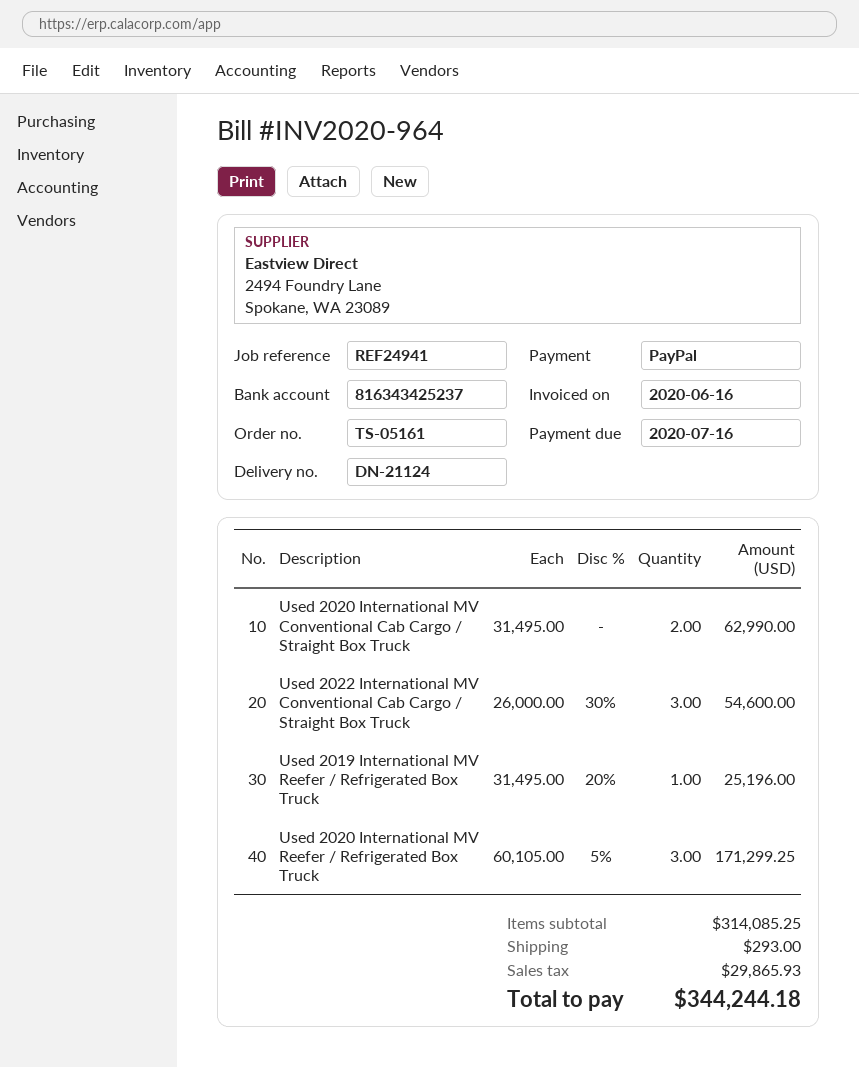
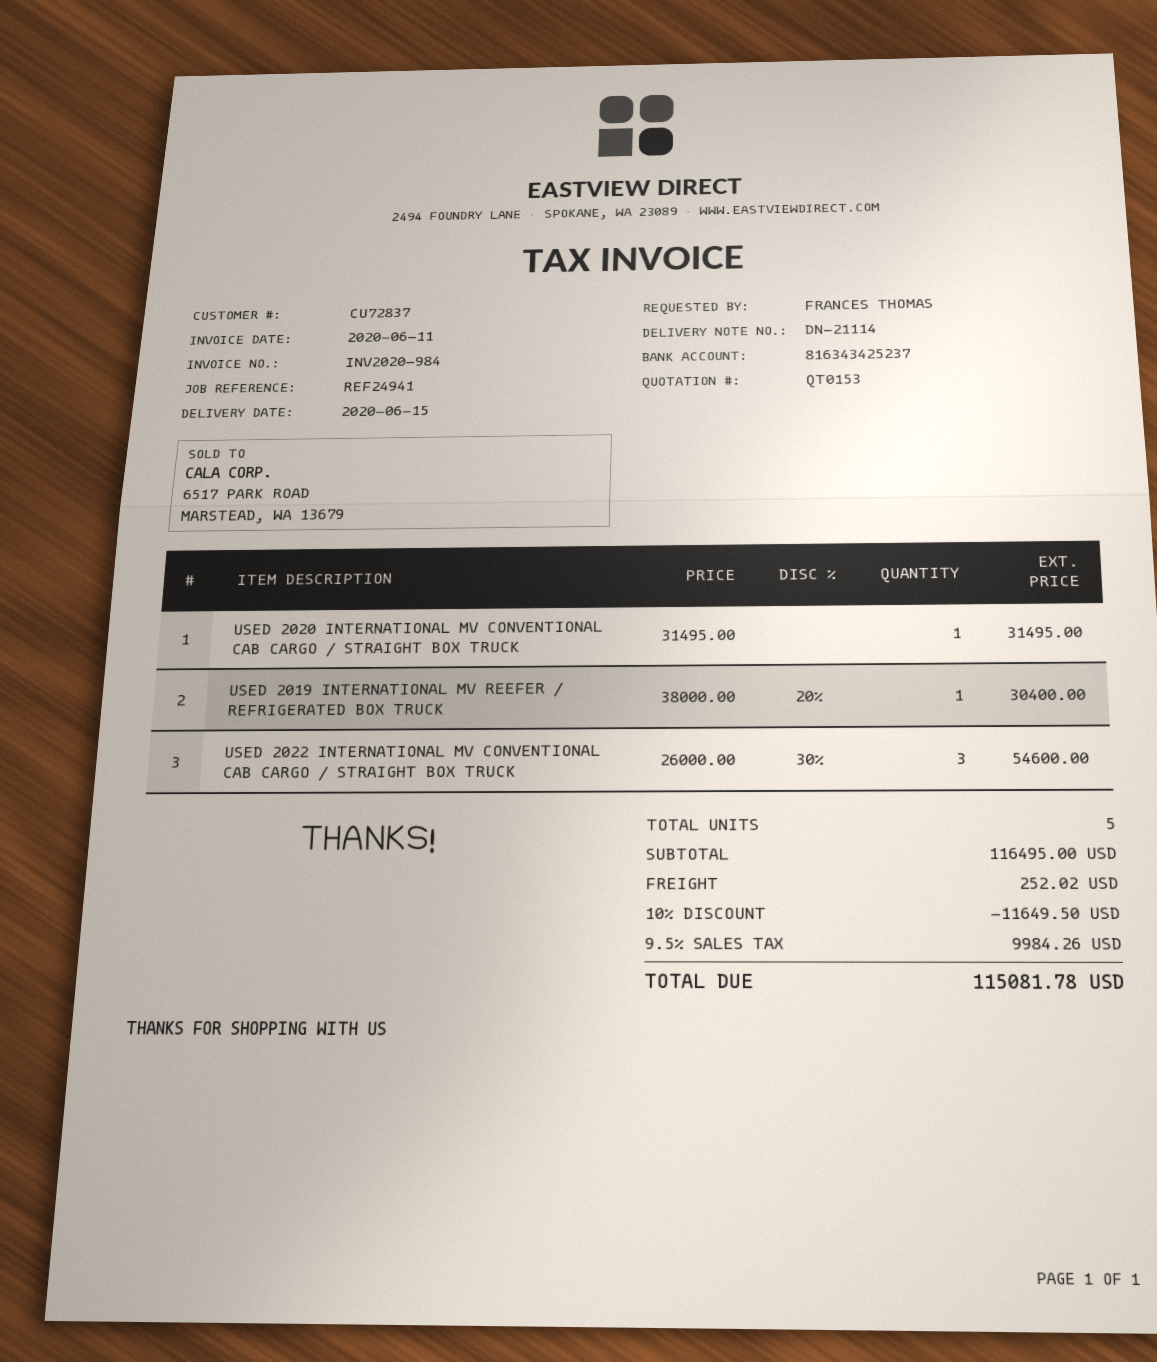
delivery note number: DN-21124 -> DN-21114
invoice number: INV2020-964 -> INV2020-984
invoice date: 2020-06-16 -> 2020-06-11
Used 2020 International MV Conventional Cab Cargo / Straight Box Truck: 2 x 31495.00 = 62990.00 -> 1 x 31495.00 = 31495.00
Used 2019 International MV Reefer / Refrigerated Box Truck: 1 x 31495.00 - 20% = 25196.00 -> 1 x 38000.00 - 20% = 30400.00
Used 2020 International MV Reefer / Refrigerated Box Truck: 3 x 60105.00 - 5% = 171299.25 -> none
subtotal: 314085.25 -> 116495.00
discount: none -> 10% = 11649.50
shipping: 293.00 -> 252.02
tax: 29865.93 -> 9984.26
total: 344244.18 -> 115081.78

